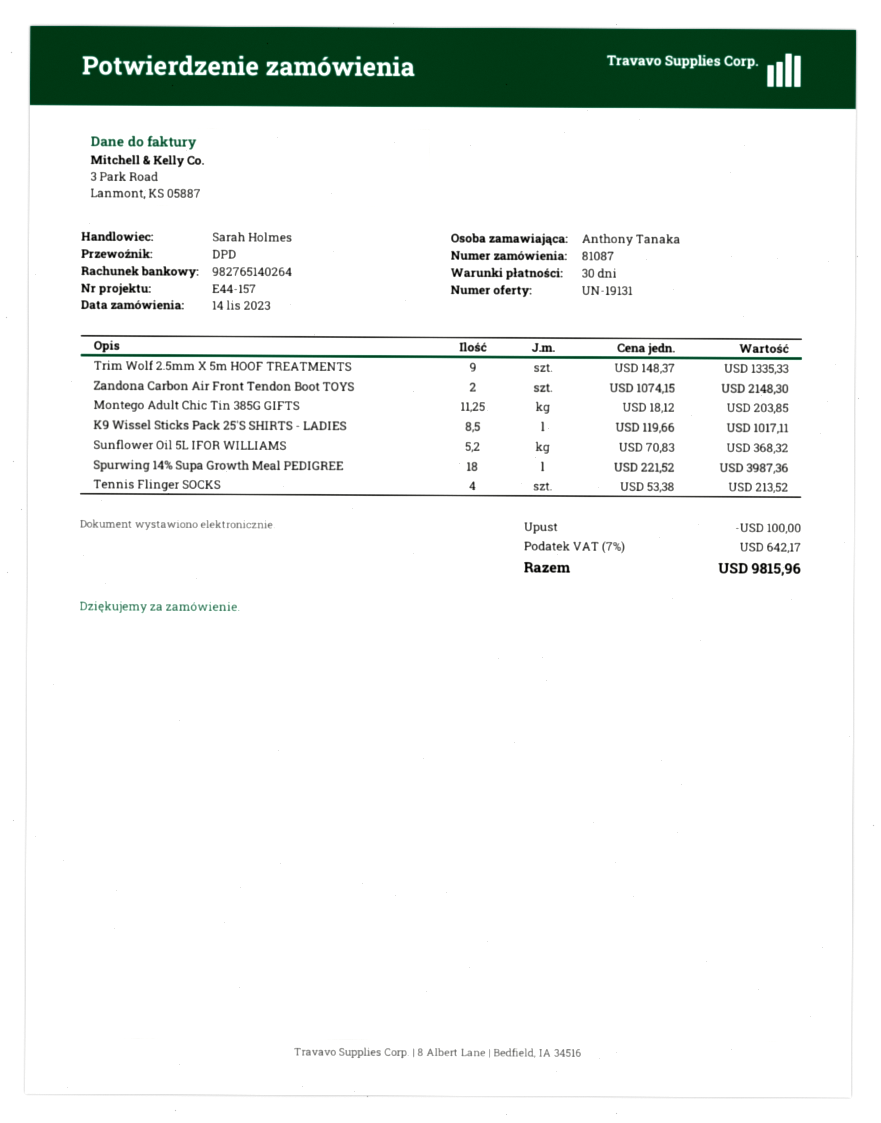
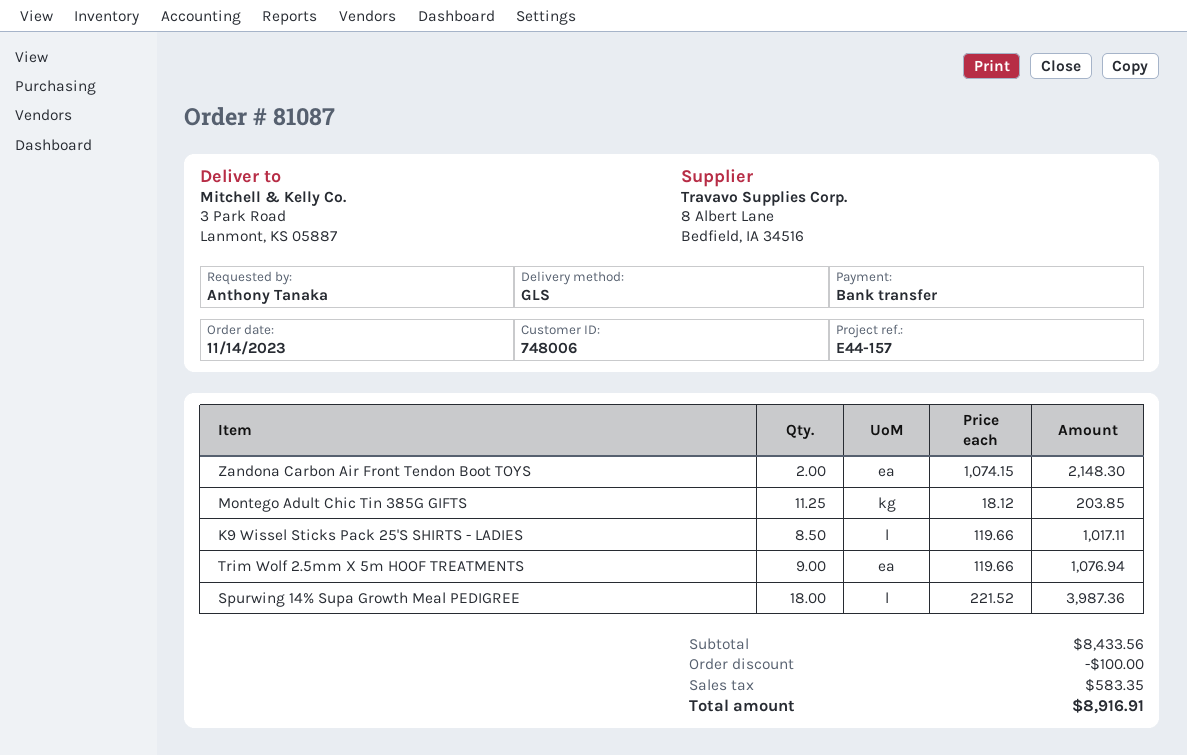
shipping method: DPD -> GLS
Trim Wolf 2.5mm X 5m HOOF TREATMENTS: 9 x 148.37 = 1335.33 -> 9 x 119.66 = 1076.94
Sunflower Oil 5L IFOR WILLIAMS: 5.2 x 70.83 = 368.32 -> none
Tennis Flinger SOCKS: 4 x 53.38 = 213.52 -> none
tax: 642.17 -> 583.35
total: 9815.96 -> 8916.91

